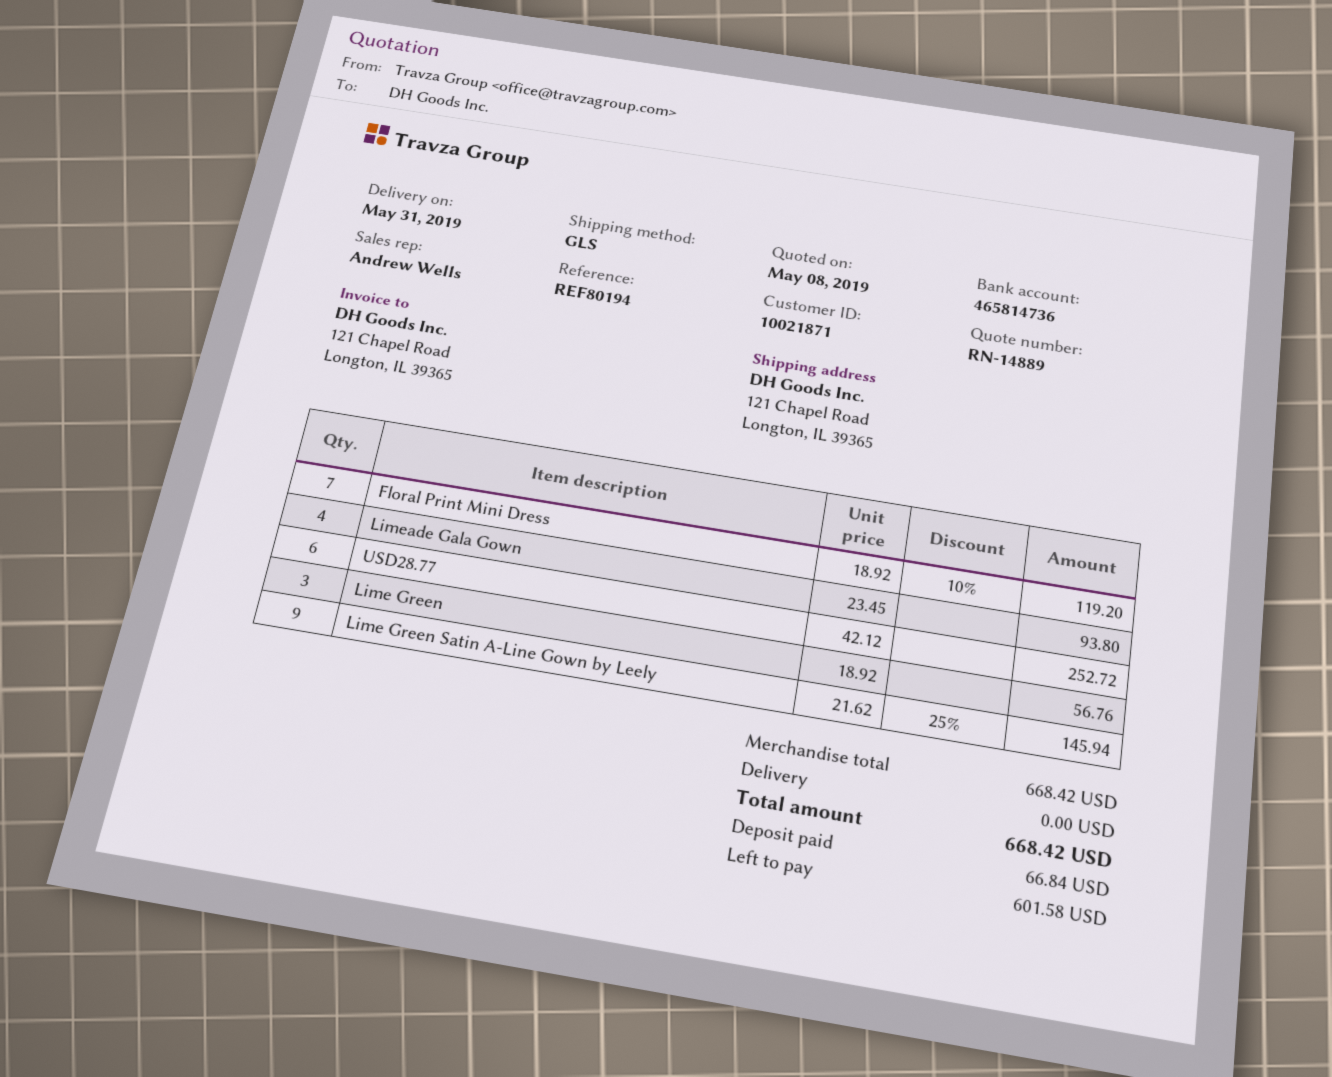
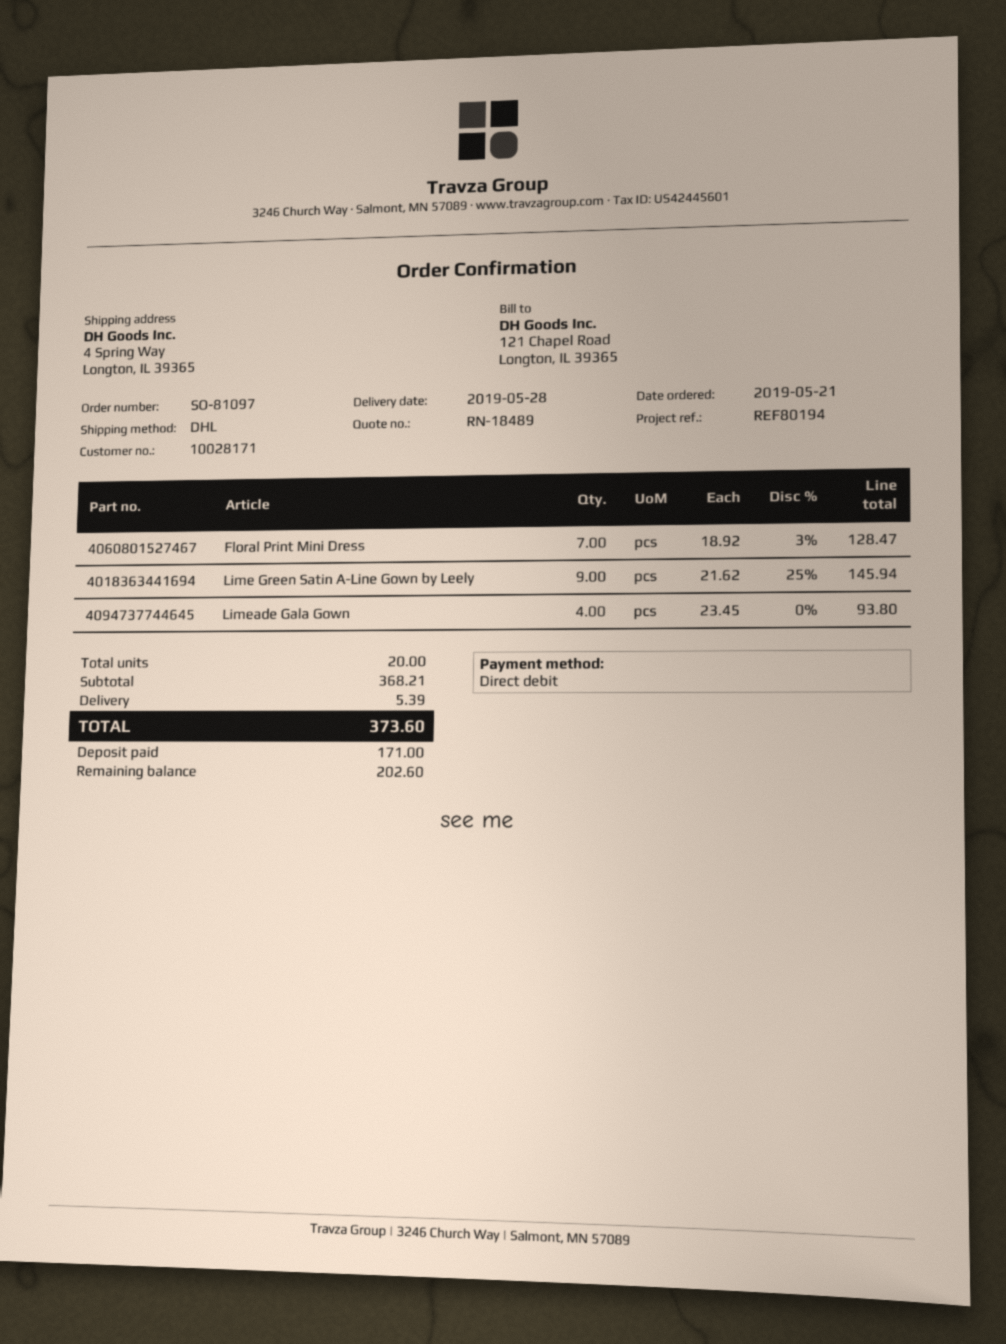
quote number: RN-14889 -> RN-18489
delivery date: 2019-05-31 -> 2019-05-28
customer number: 10021871 -> 10028171
shipping method: GLS -> DHL
ship to: 121 Chapel Road, Longton, IL 39365 -> 4 Spring Way, Longton, IL 39365
Floral Print Mini Dress: 7 x 18.92 - 10% = 119.20 -> 7 x 18.92 - 3% = 128.47
USD28.77: 6 x 42.12 = 252.72 -> none
Lime Green: 3 x 18.92 = 56.76 -> none
subtotal: 668.42 -> 368.21
shipping: 0.00 -> 5.39
total: 668.42 -> 373.60
deposit: 66.84 -> 171.00
balance: 601.58 -> 202.60

